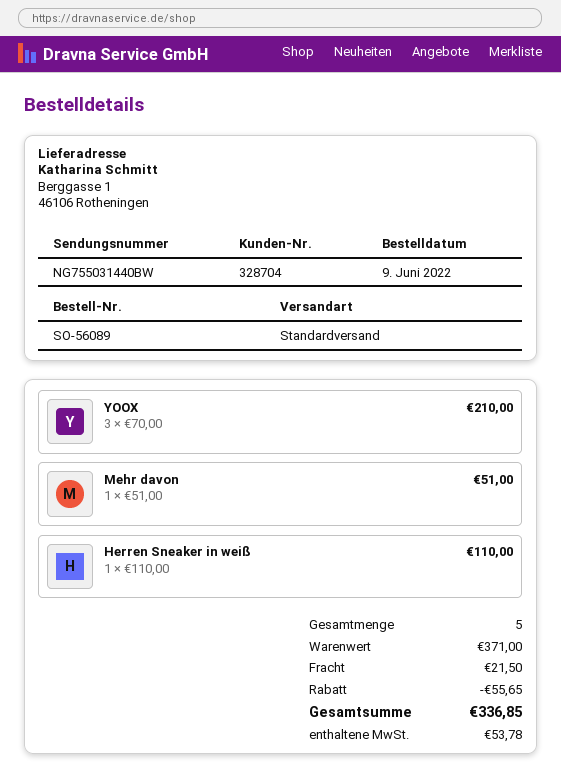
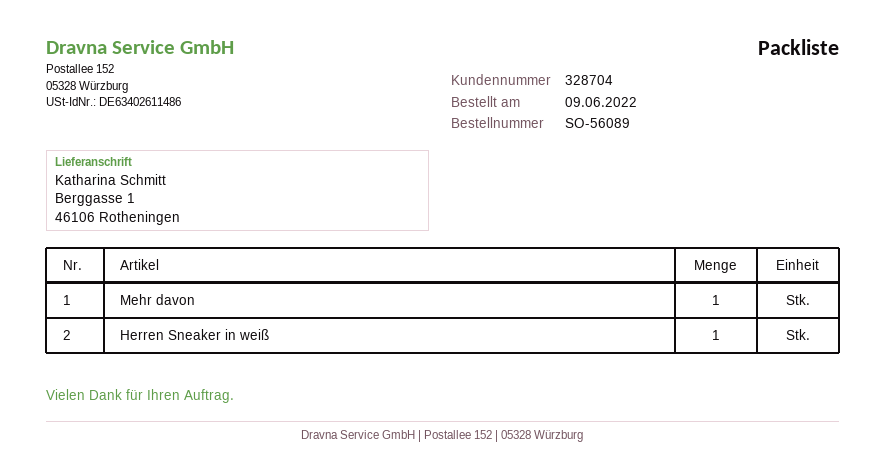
YOOX: 3 -> none

